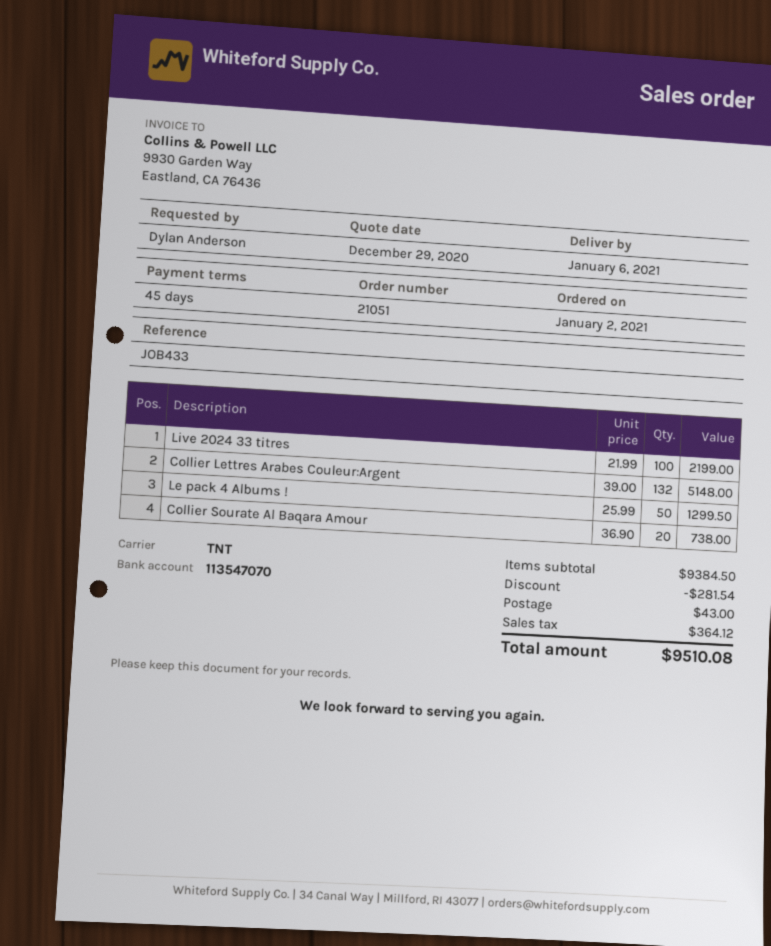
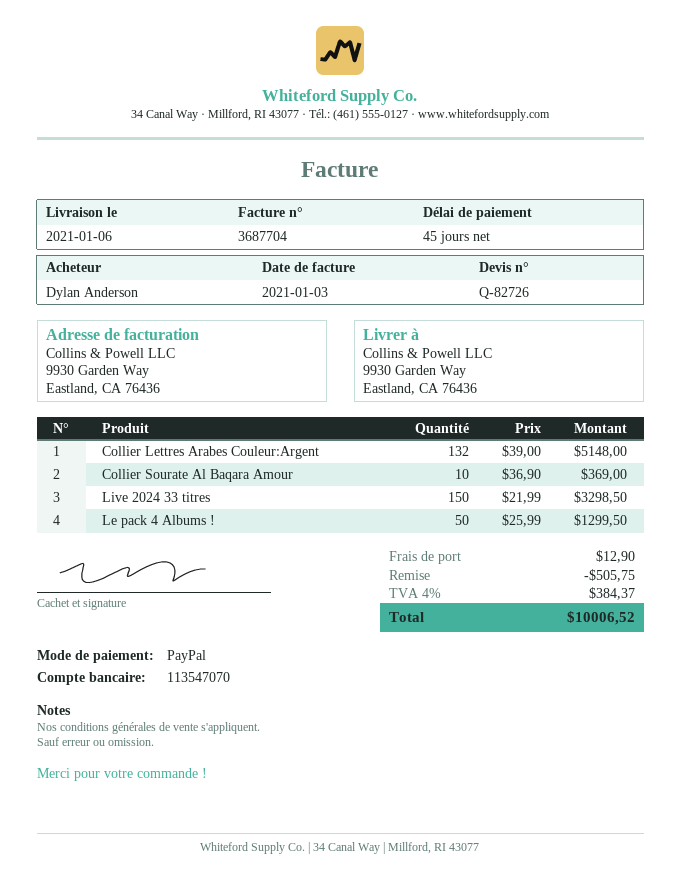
Live 2024 33 titres: 100 x 21.99 = 2199.00 -> 150 x 21.99 = 3298.50
Collier Sourate Al Baqara Amour: 20 x 36.90 = 738.00 -> 10 x 36.90 = 369.00
discount: 281.54 -> 505.75
shipping: 43.00 -> 12.90
tax: 364.12 -> 384.37
total: 9510.08 -> 10006.52

